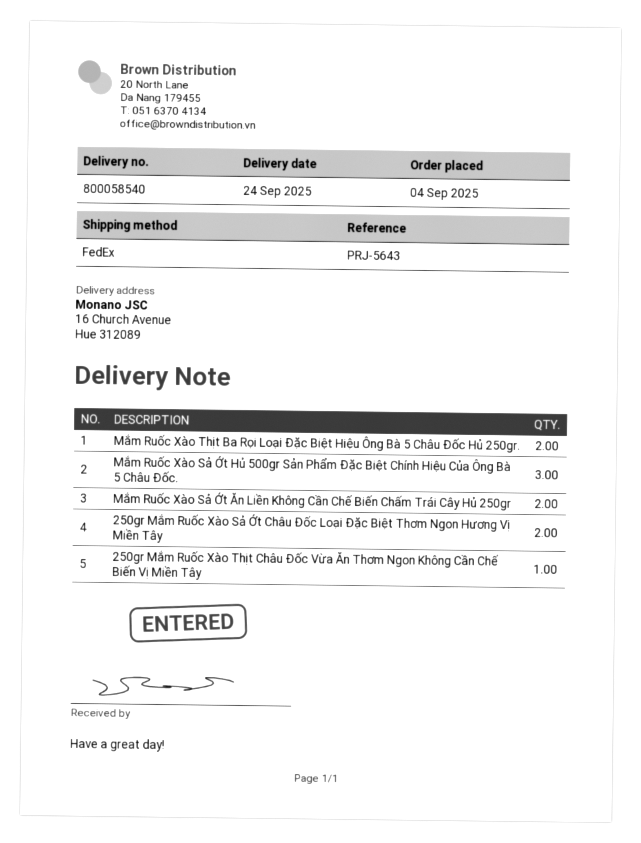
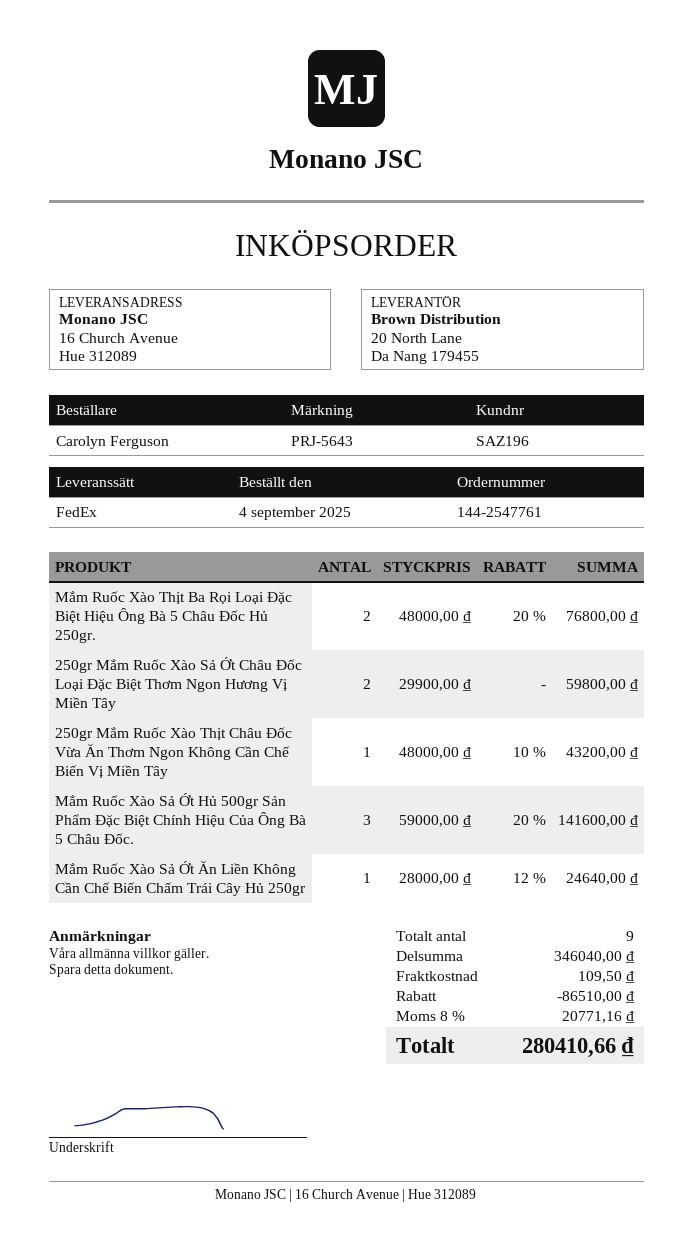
Mắm Ruốc Xào Sả Ớt Ăn Liền Không Cần Chế Biến Chấm Trái Cây Hủ 250gr: 2 -> 1

